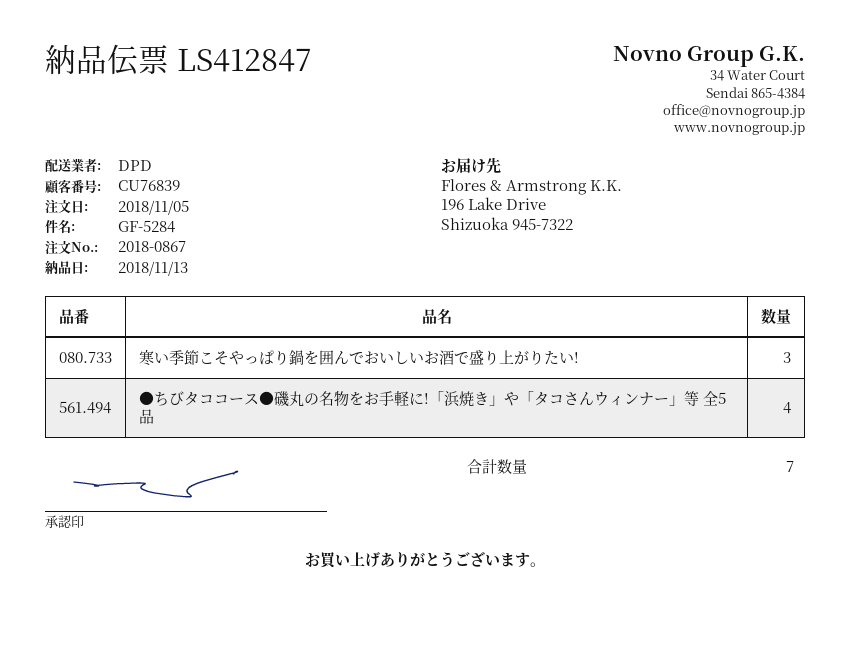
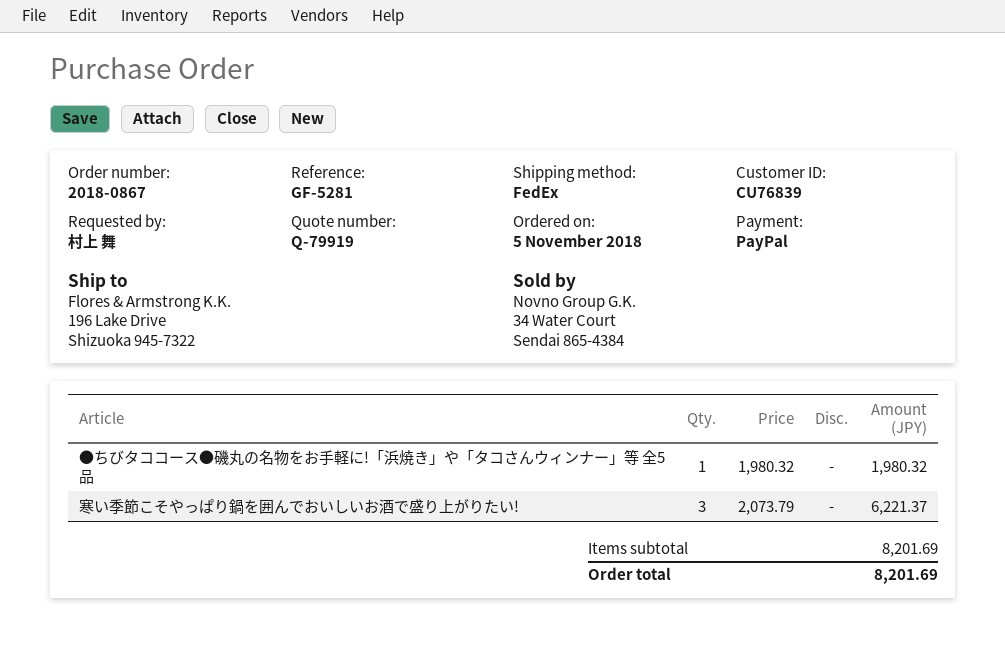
reference: GF-5284 -> GF-5281
shipping method: DPD -> FedEx
●ちびタココース●磯丸の名物をお手軽に!「浜焼き」や「タコさんウィンナー」等 全5品: 4 -> 1

